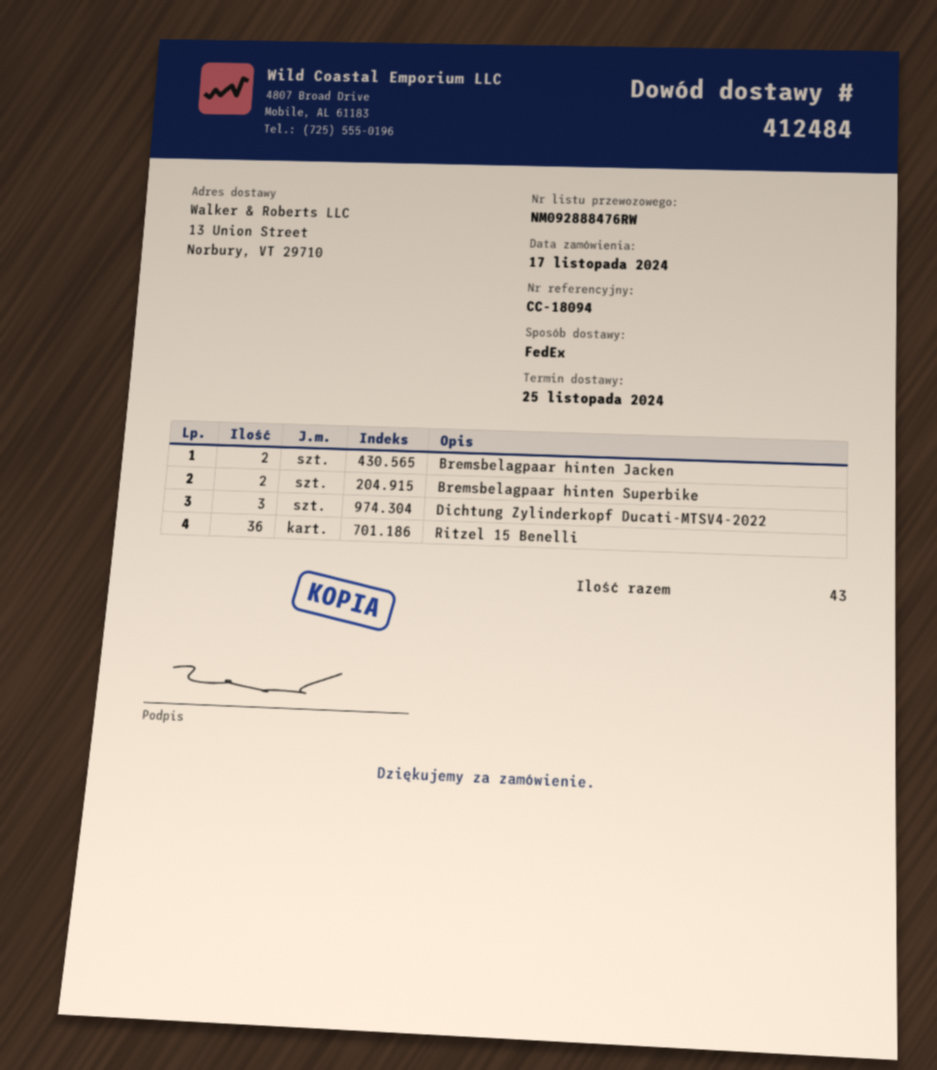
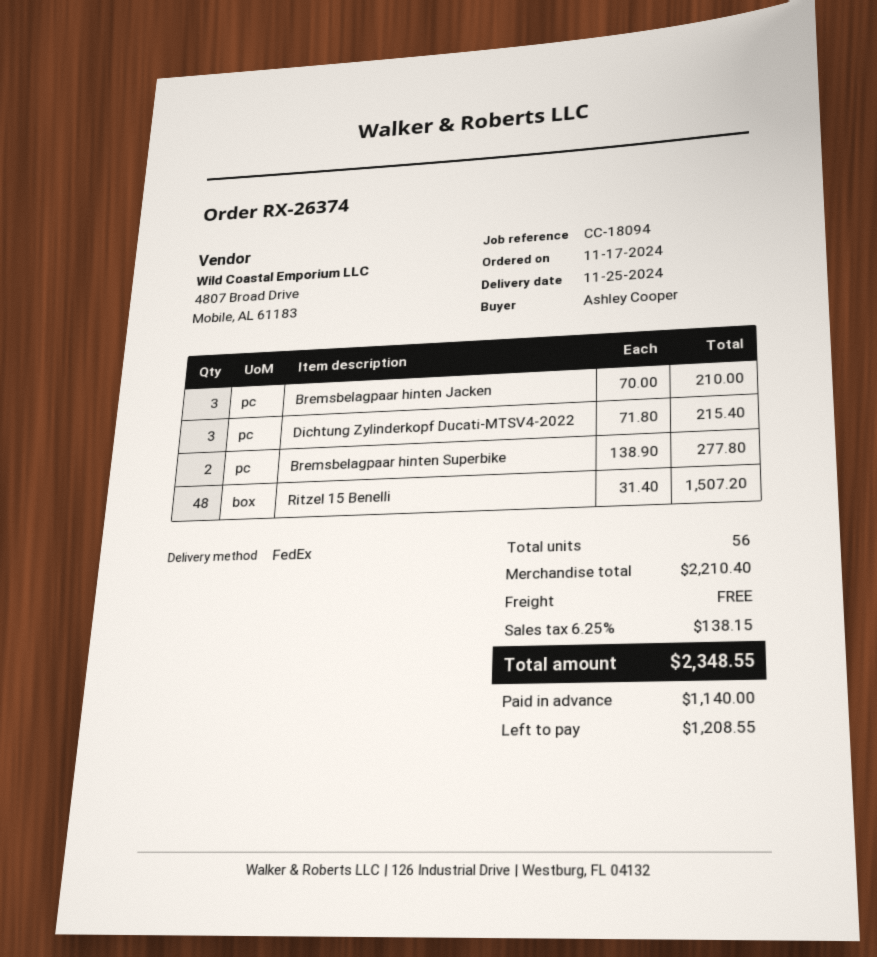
Bremsbelagpaar hinten Jacken: 2 -> 3
Ritzel 15 Benelli: 36 -> 48
total quantity: 43 -> 56

